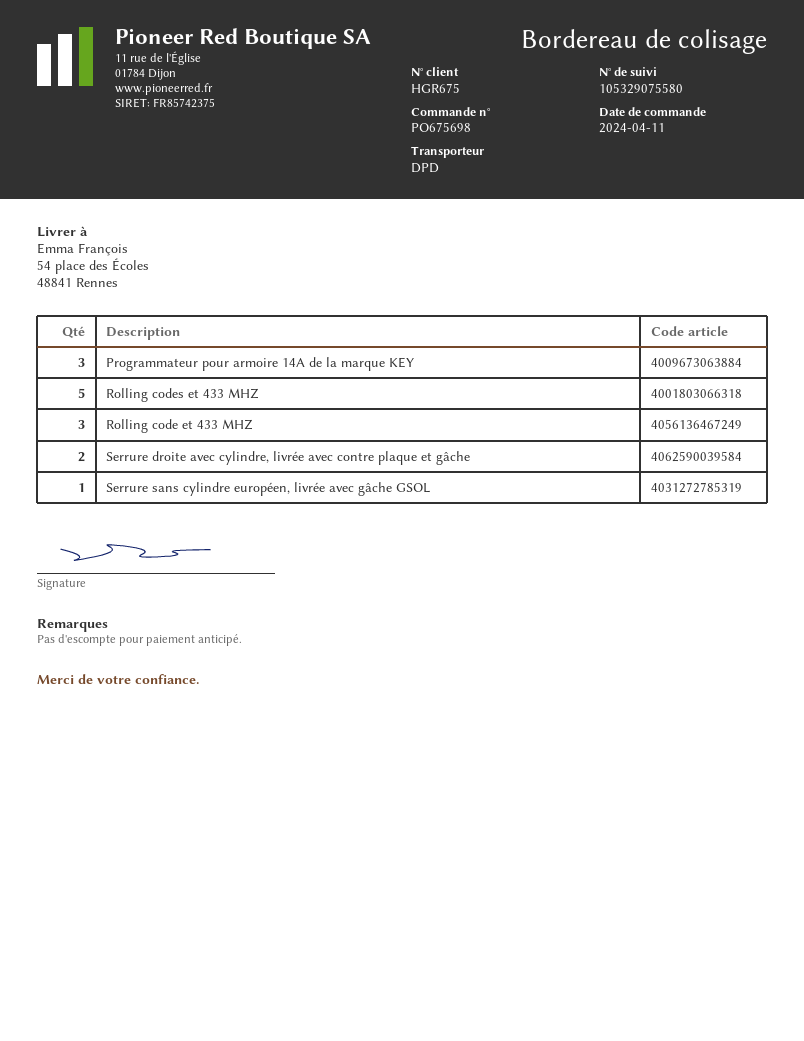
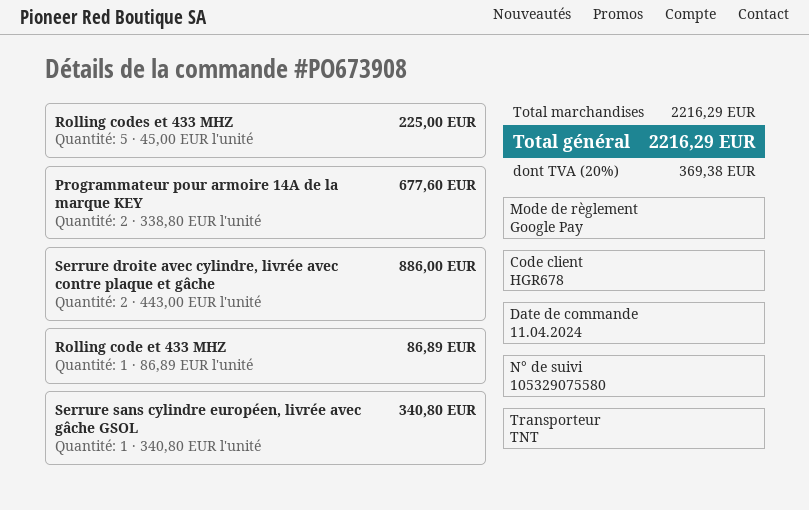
order number: PO675698 -> PO673908
customer number: HGR675 -> HGR678
shipping method: DPD -> TNT
Programmateur pour armoire 14A de la marque KEY: 3 -> 2
Rolling code et 433 MHZ: 3 -> 1

